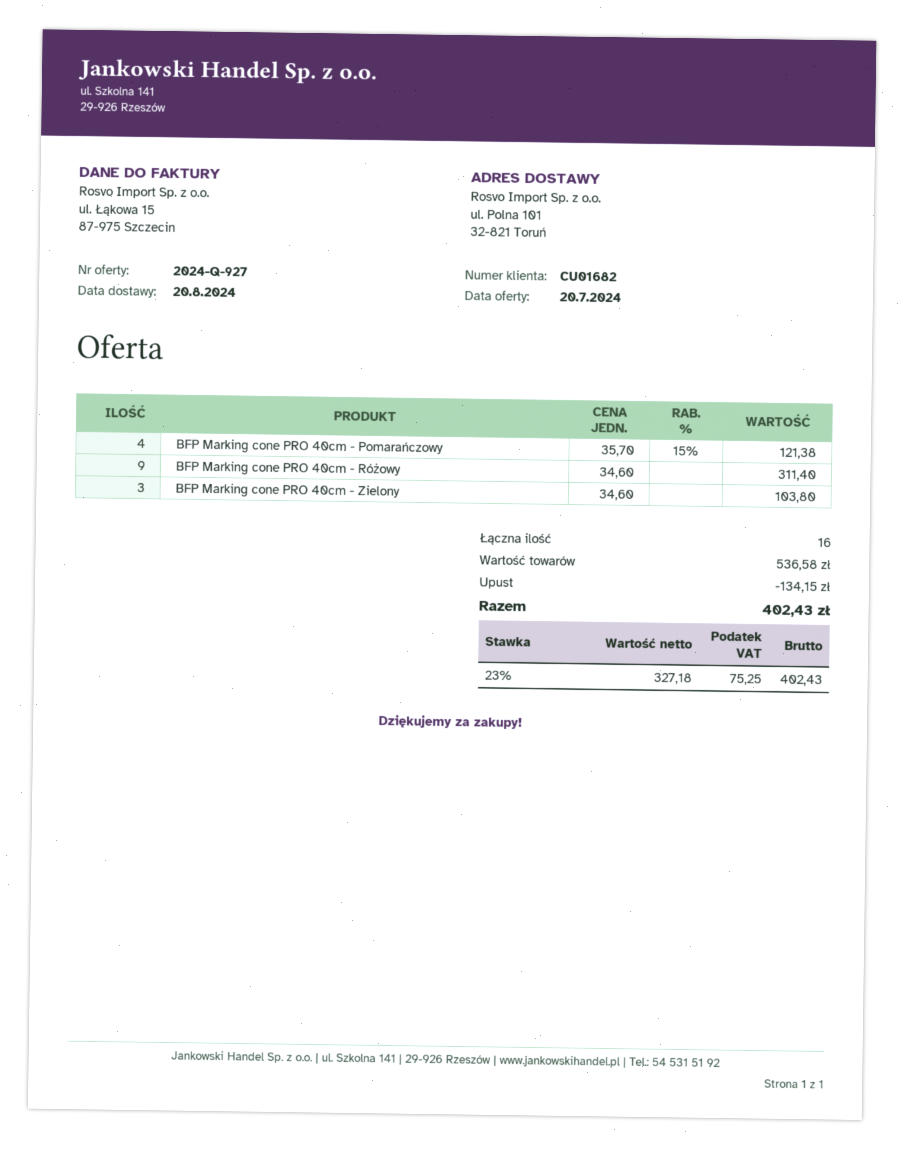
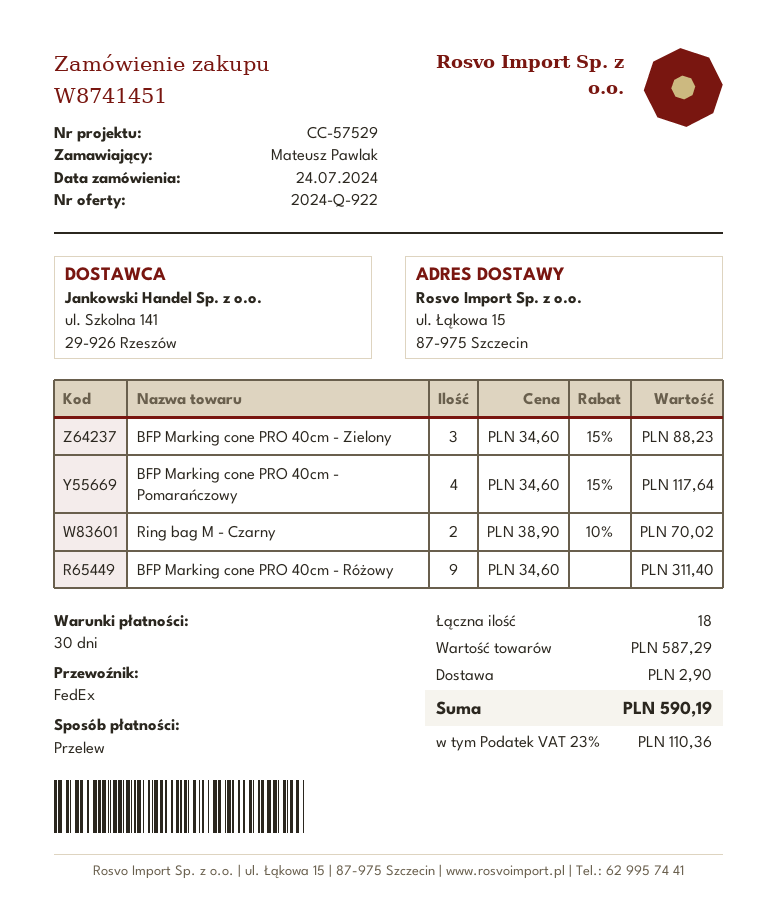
quote number: 2024-Q-927 -> 2024-Q-922
ship to: ul. Polna 101, 32-821 Toruń -> ul. Łąkowa 15, 87-975 Szczecin
BFP Marking cone PRO 40cm - Pomarańczowy: 4 x 35.70 - 15% = 121.38 -> 4 x 34.60 - 15% = 117.64
BFP Marking cone PRO 40cm - Zielony: 3 x 34.60 = 103.80 -> 3 x 34.60 - 15% = 88.23
Ring bag M - Czarny: none -> 2 x 38.90 - 10% = 70.02
total quantity: 16 -> 18
subtotal: 536.58 -> 587.29
discount: 134.15 -> none
shipping: none -> 2.90
tax: 23% = 75.25 -> 23% = 110.36
total: 402.43 -> 590.19

